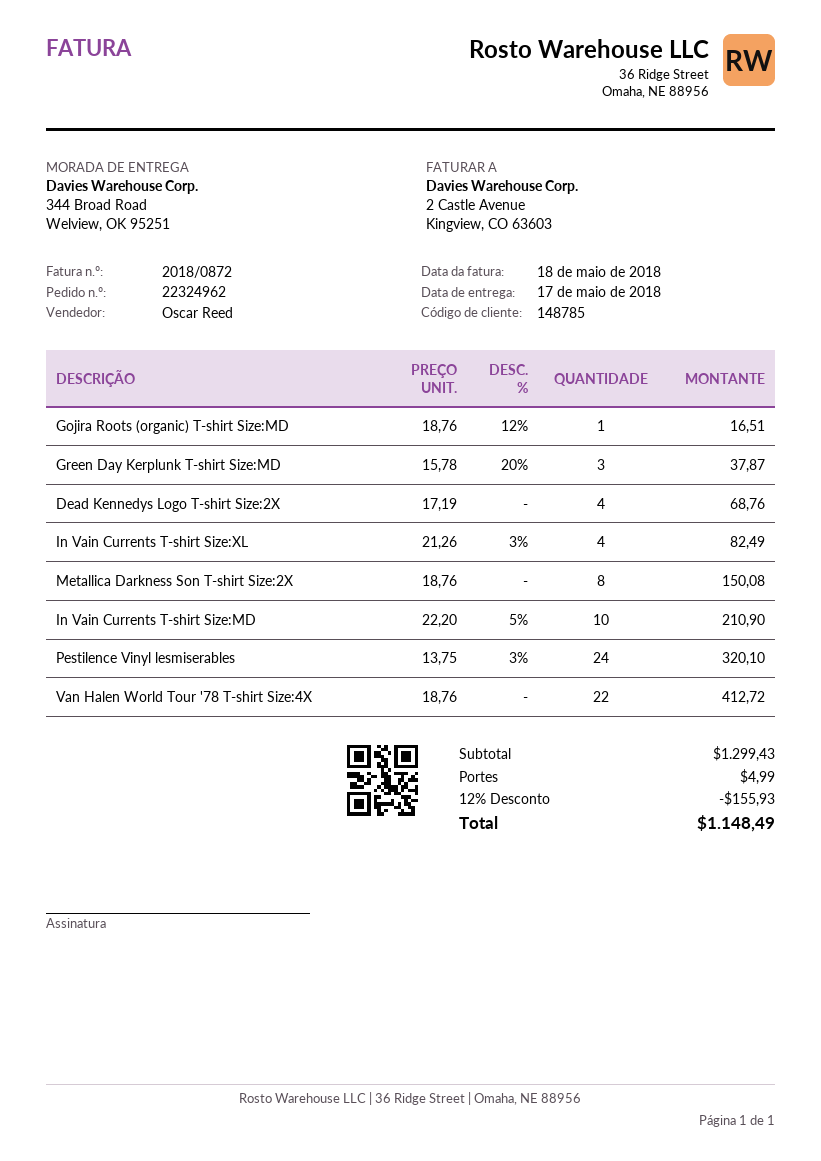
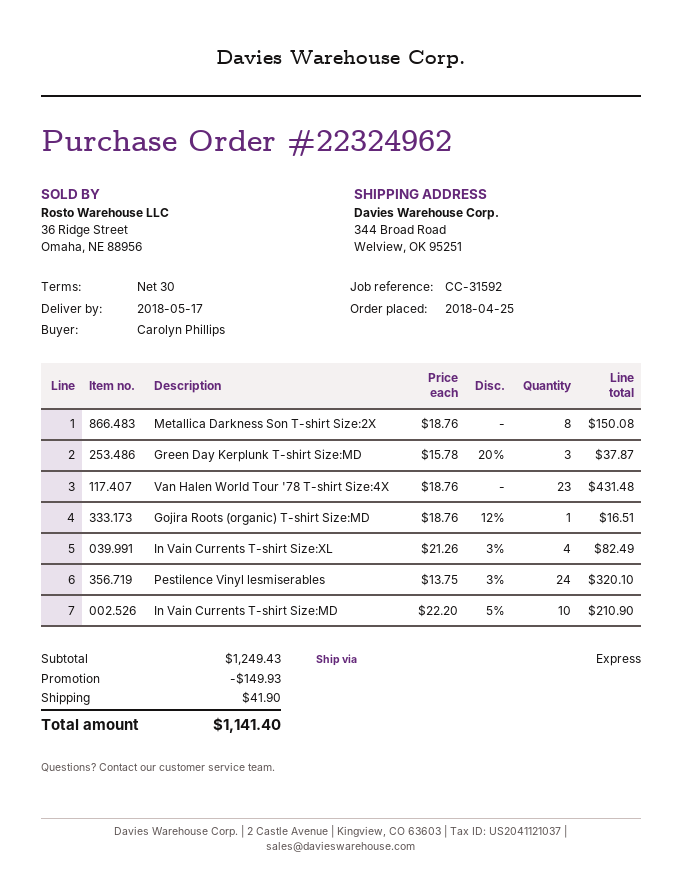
Dead Kennedys Logo T-shirt Size:2X: 4 x 17.19 = 68.76 -> none
Van Halen World Tour '78 T-shirt Size:4X: 22 x 18.76 = 412.72 -> 23 x 18.76 = 431.48
subtotal: 1299.43 -> 1249.43
discount: 155.93 -> 149.93
shipping: 4.99 -> 41.90
total: 1148.49 -> 1141.40

